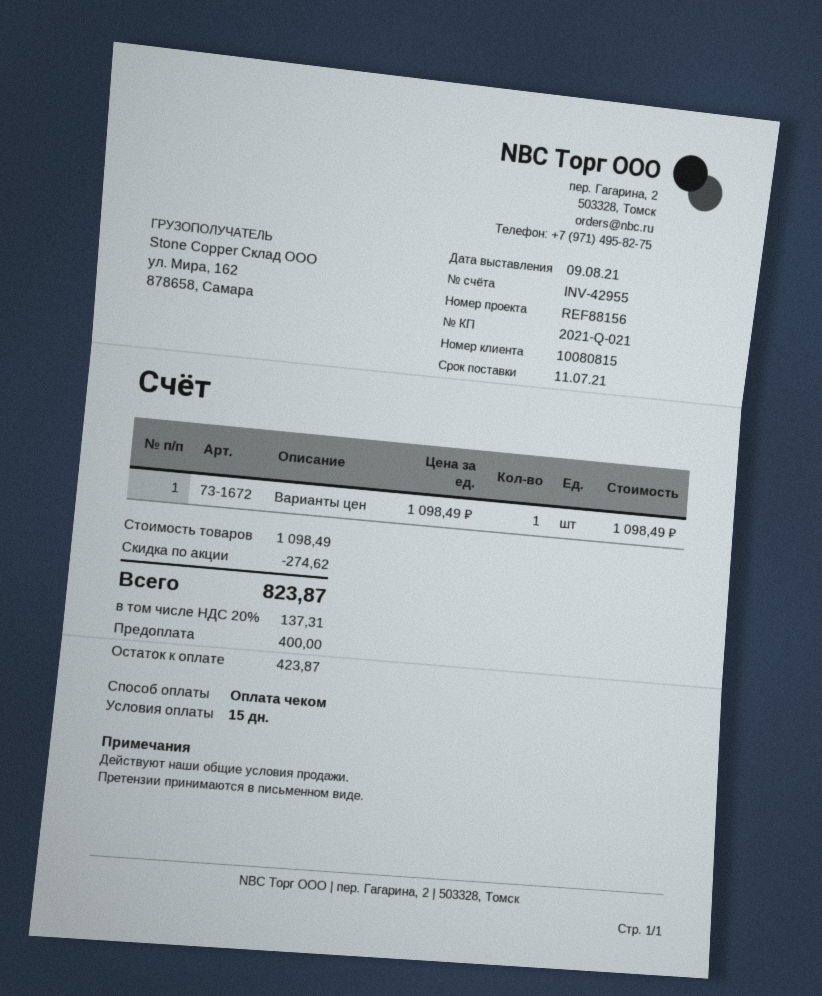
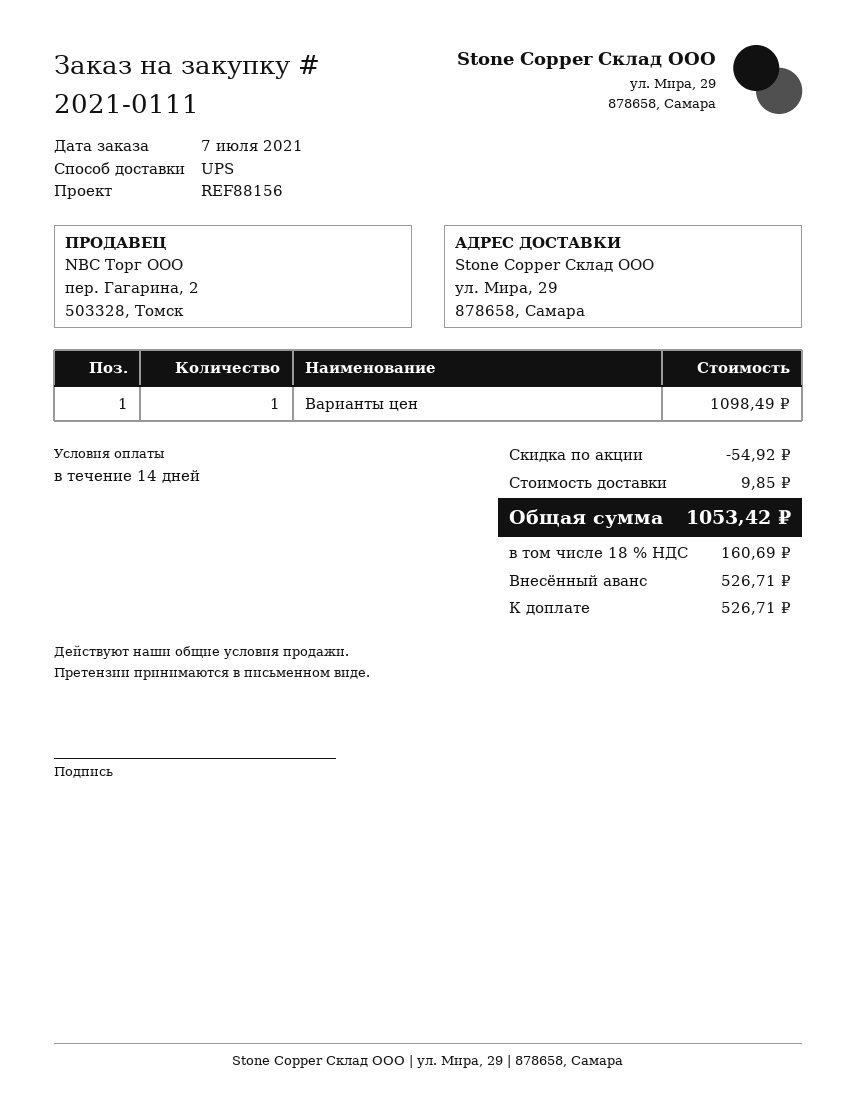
payment terms: 15 days -> 14 days
ship to: ул. Мира, 162, 878658, Самара -> ул. Мира, 29, 878658, Самара
discount: 274.62 -> 54.92
shipping: none -> 9.85
tax: 20% = 137.31 -> 18% = 160.69
total: 823.87 -> 1053.42
deposit: 400.00 -> 526.71
balance: 423.87 -> 526.71

